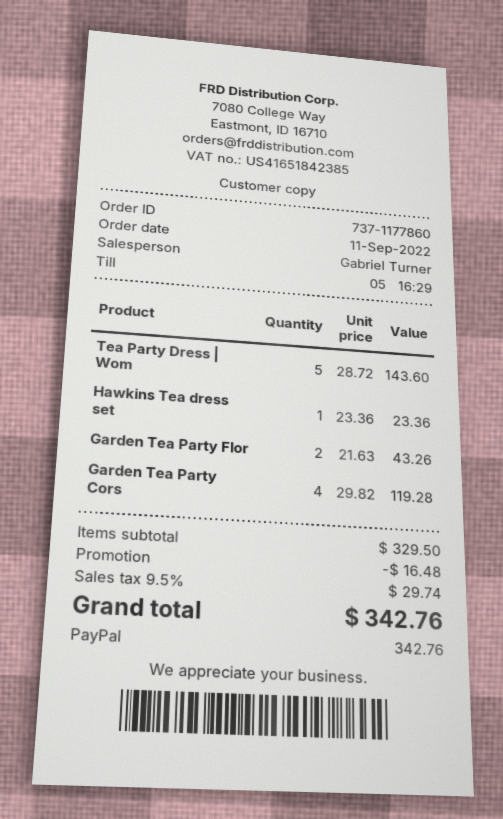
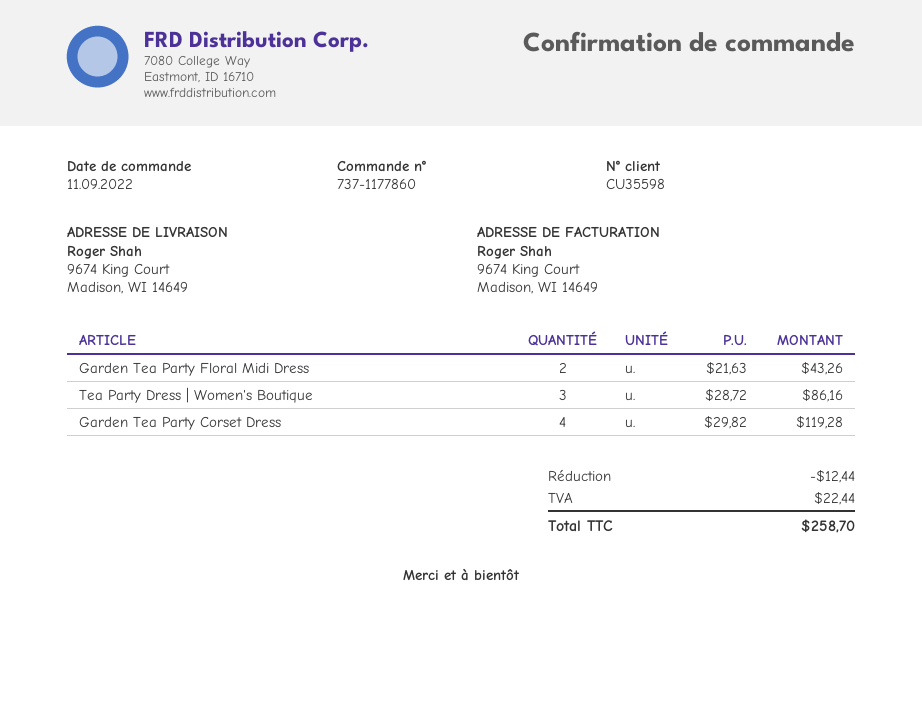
Tea Party Dress | Wom: 5 x 28.72 = 143.60 -> 3 x 28.72 = 86.16
Hawkins Tea dress set: 1 x 23.36 = 23.36 -> none
discount: 16.48 -> 12.44
tax: 29.74 -> 22.44
total: 342.76 -> 258.70

